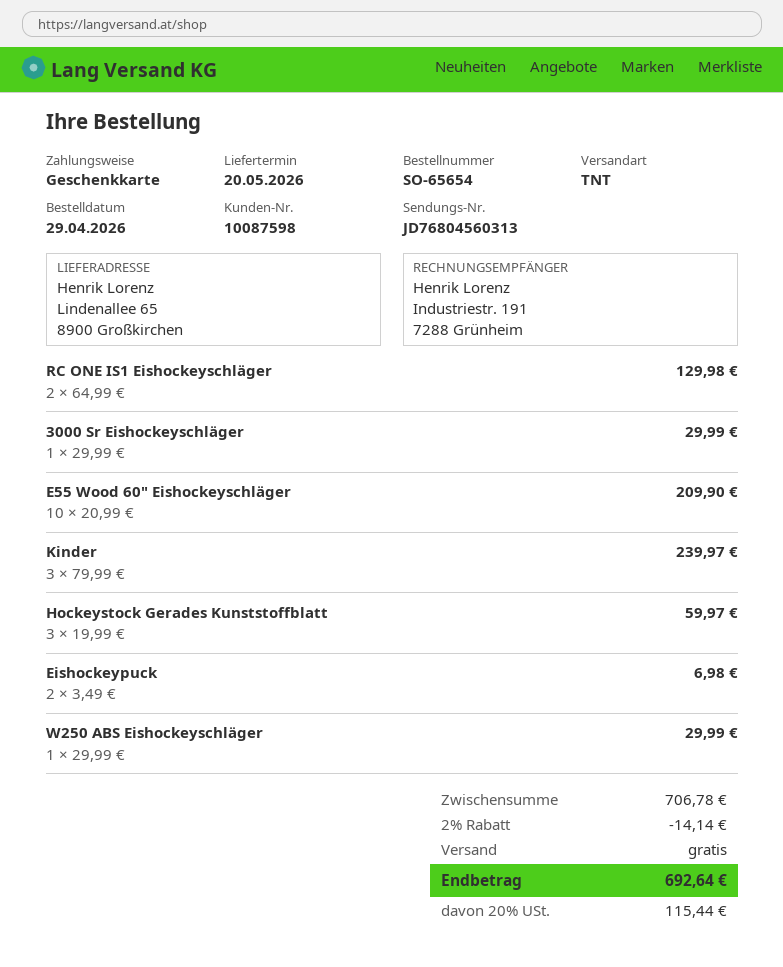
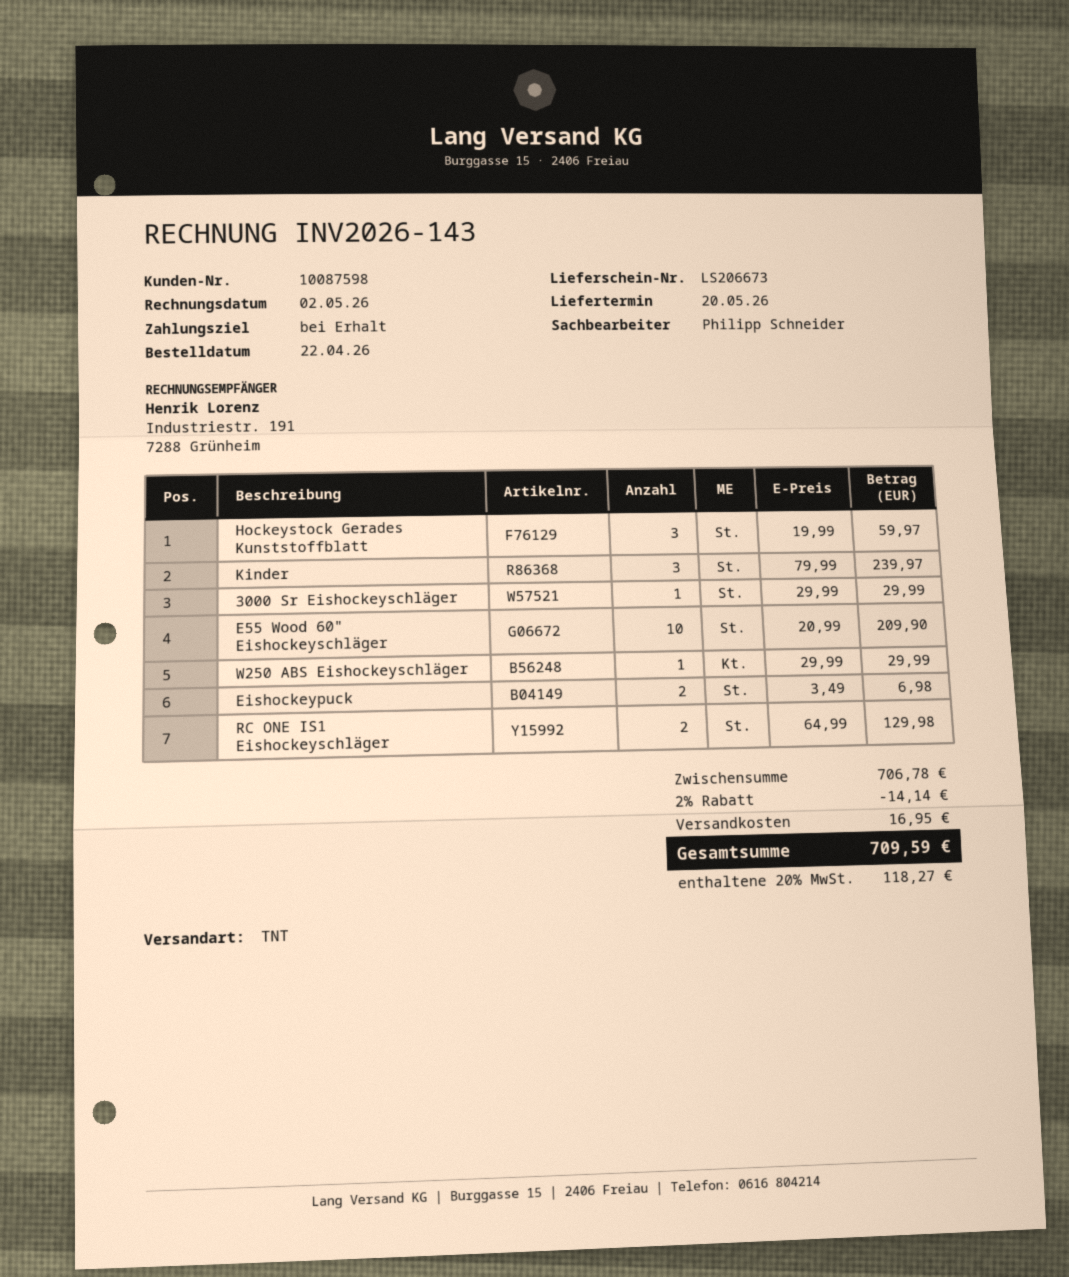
order date: 2026-04-29 -> 2026-04-22
shipping: 0.00 -> 16.95
tax: 20% = 115.44 -> 20% = 118.27
total: 692.64 -> 709.59

